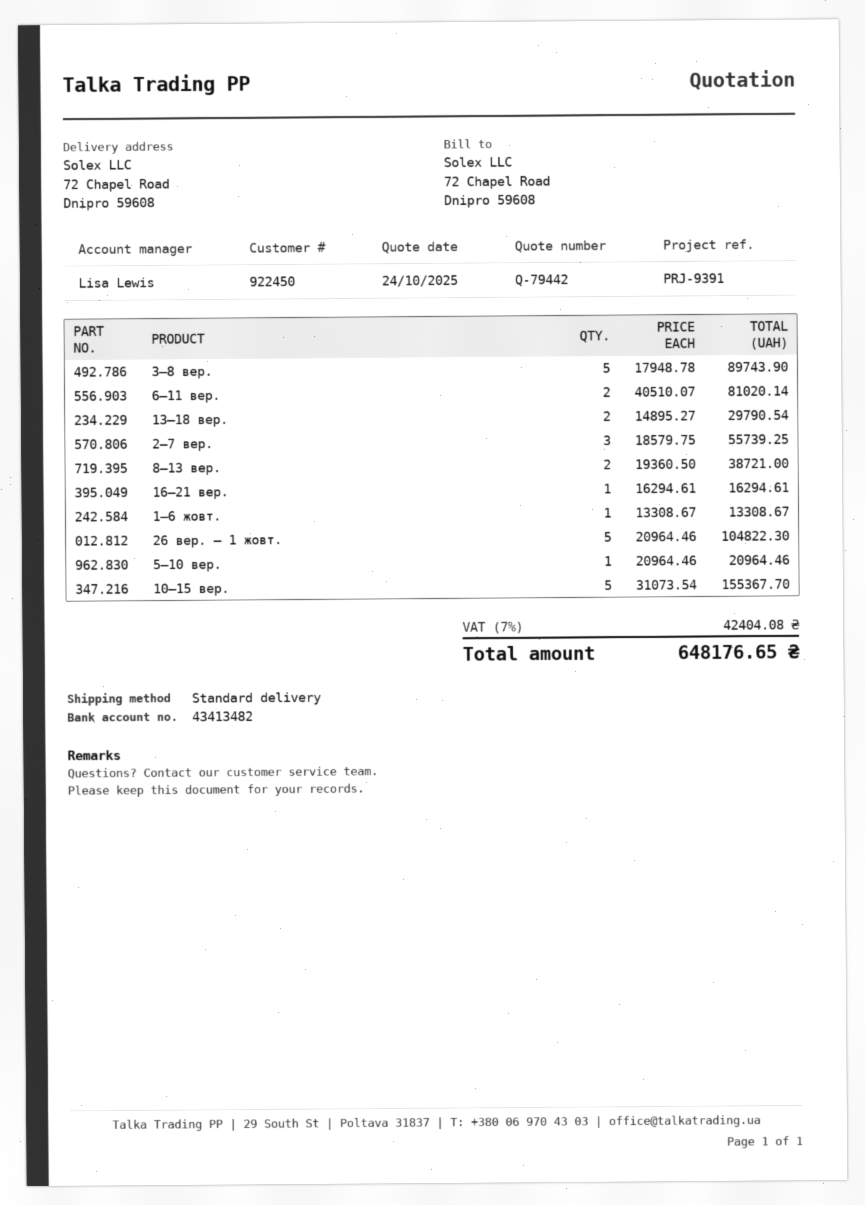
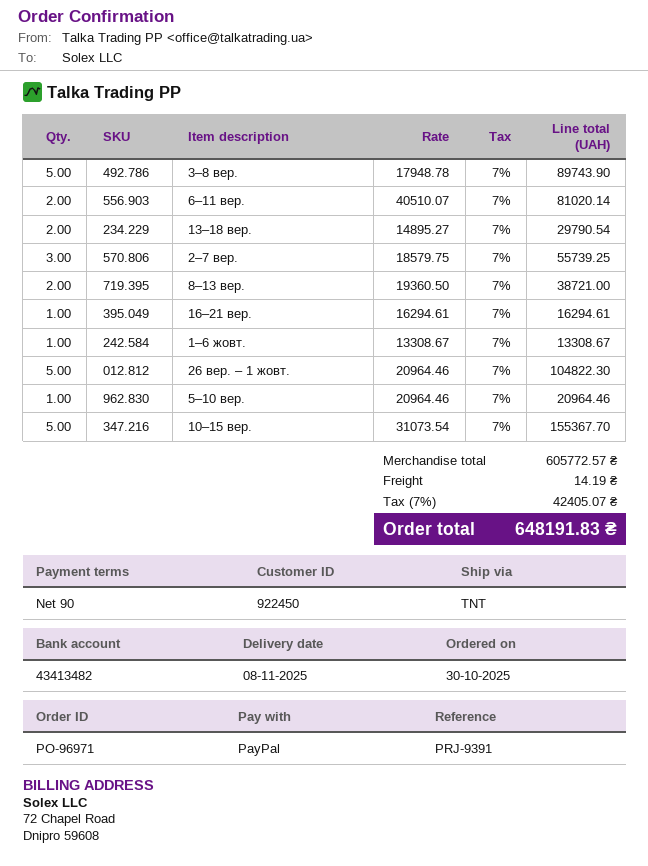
shipping method: standard -> TNT
shipping: none -> 14.19
tax: 7% = 42404.08 -> 7% = 42405.07
total: 648176.65 -> 648191.83

